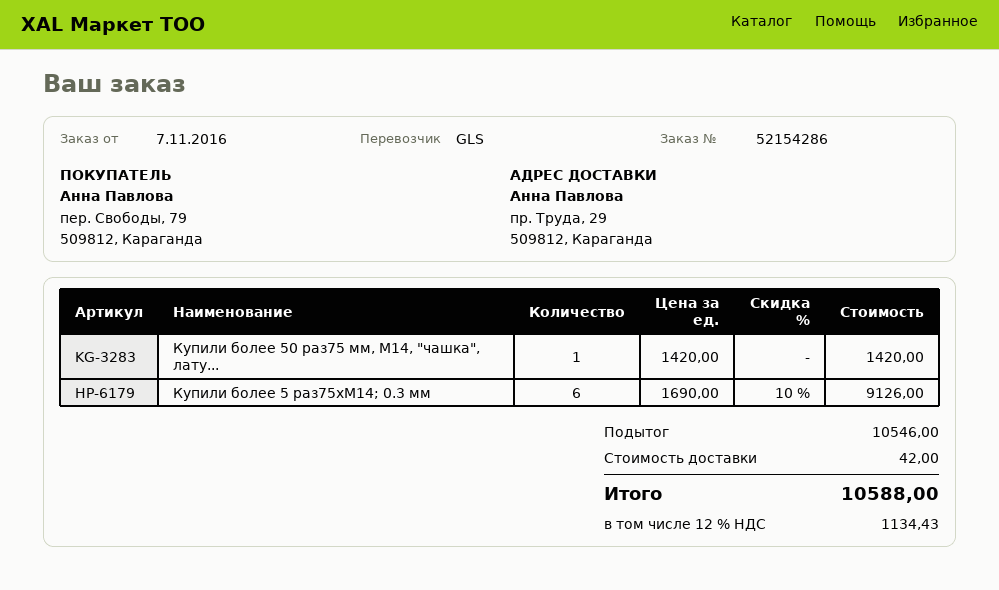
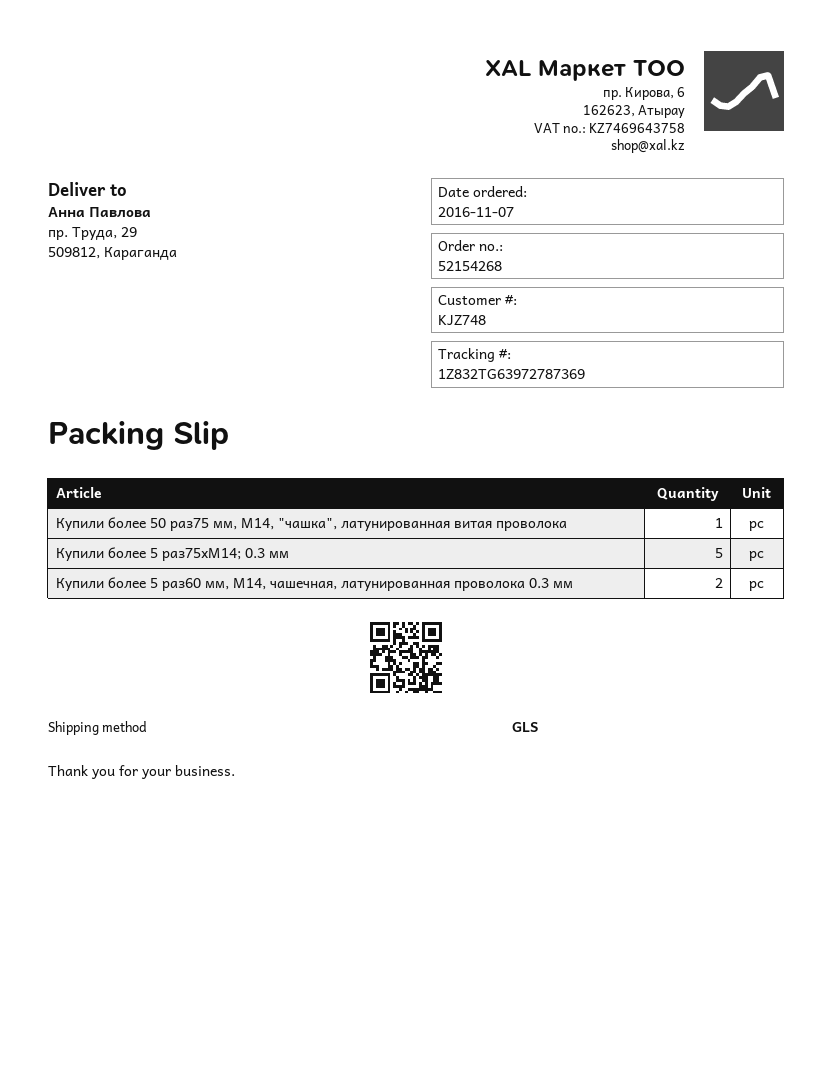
order number: 52154286 -> 52154268
Купили более 5 раз75хМ14; 0.3 мм: 6 -> 5
Купили более 5 раз60 мм, М14, чашечная, латунированная проволока 0.3 мм: none -> 2

